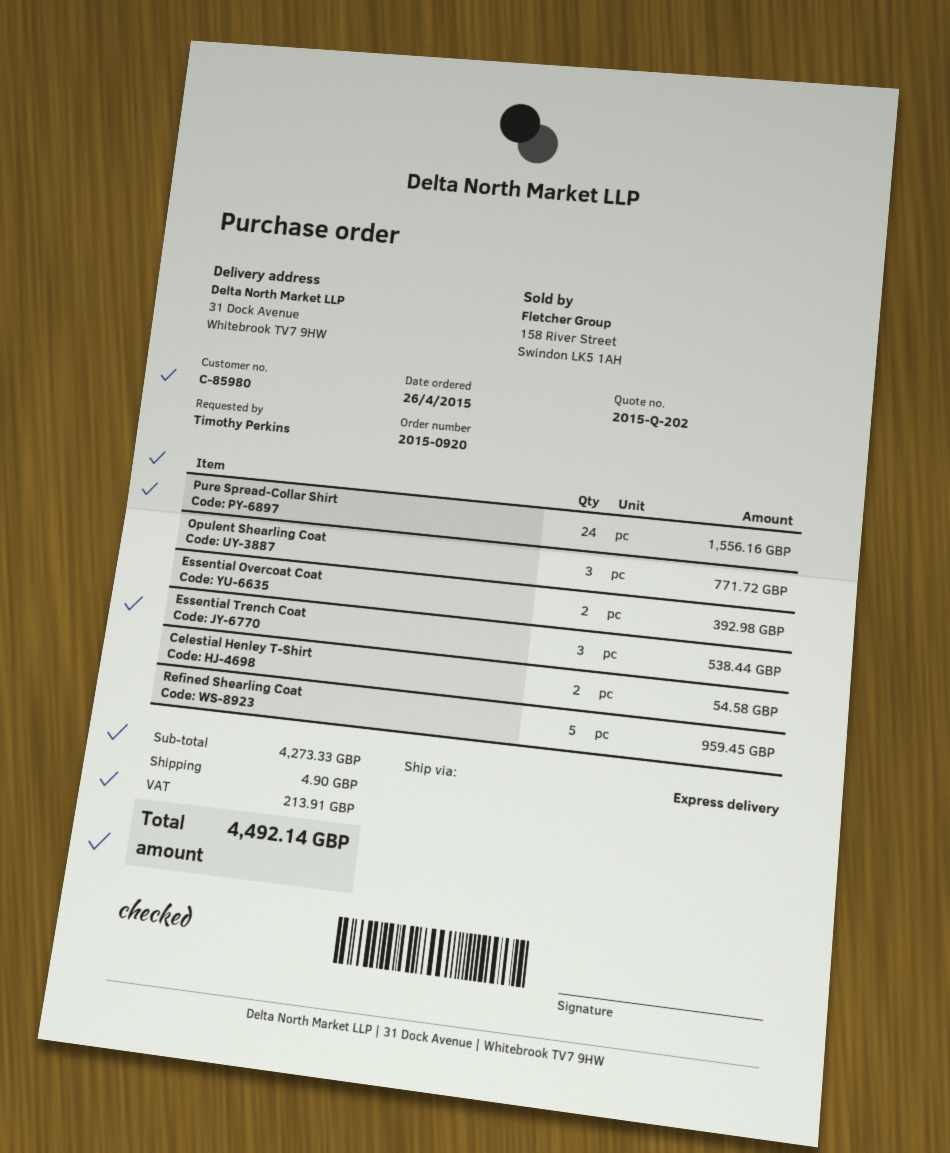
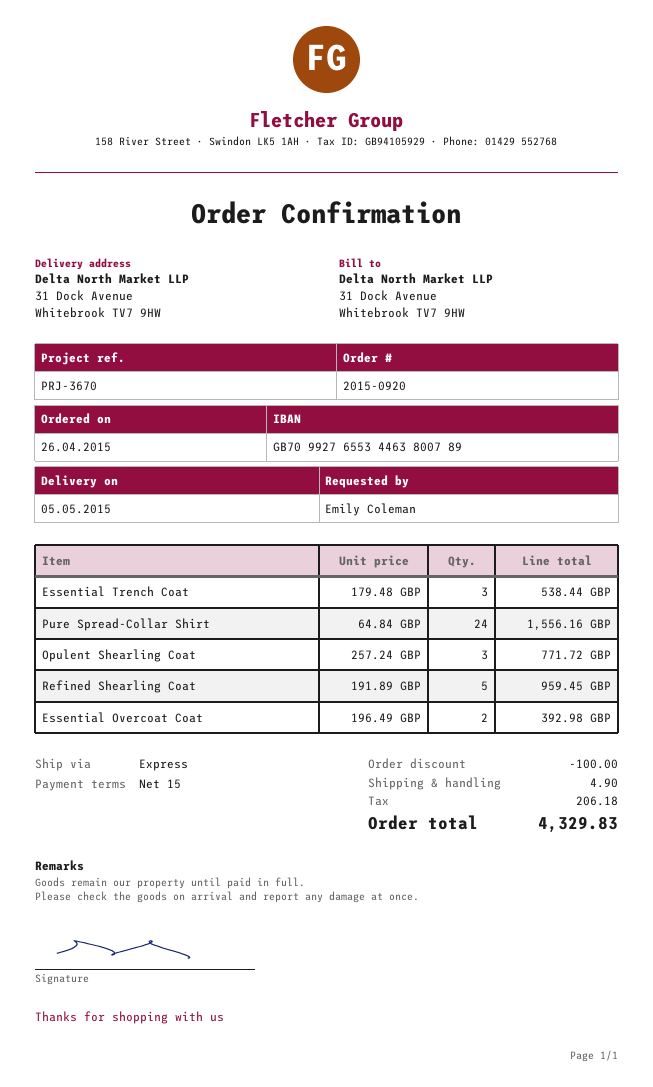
ordered by: Timothy Perkins -> Emily Coleman
Celestial Henley T-Shirt: 2 for 54.58 -> none
discount: none -> 100.00
tax: 213.91 -> 206.18
total: 4492.14 -> 4329.83

